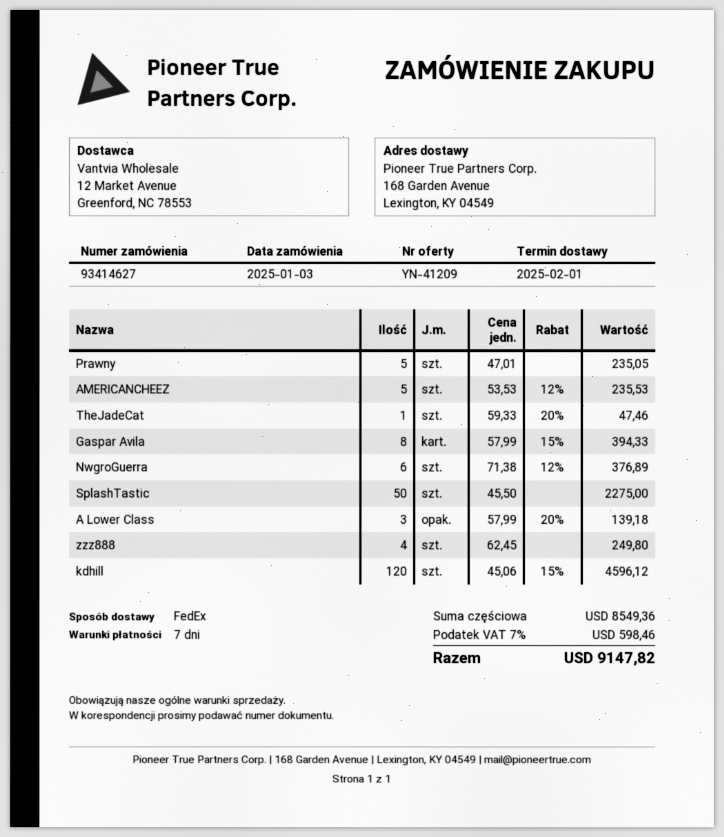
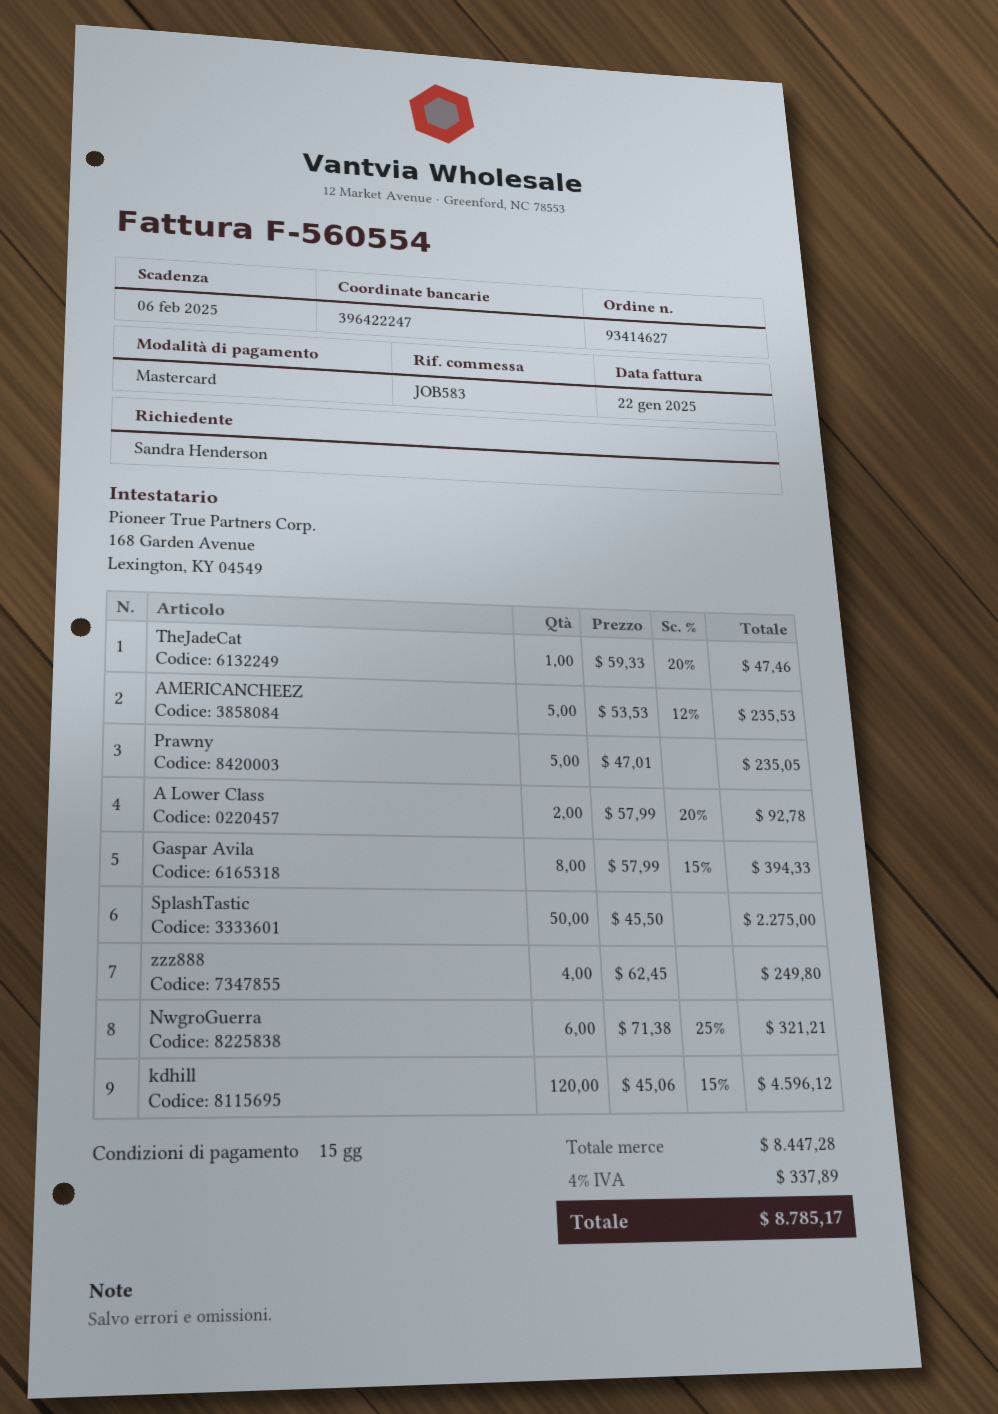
payment terms: 7 days -> 15 days
NwgroGuerra: 6 x 71.38 - 12% = 376.89 -> 6 x 71.38 - 25% = 321.21
A Lower Class: 3 x 57.99 - 20% = 139.18 -> 2 x 57.99 - 20% = 92.78
subtotal: 8549.36 -> 8447.28
tax: 7% = 598.46 -> 4% = 337.89
total: 9147.82 -> 8785.17

